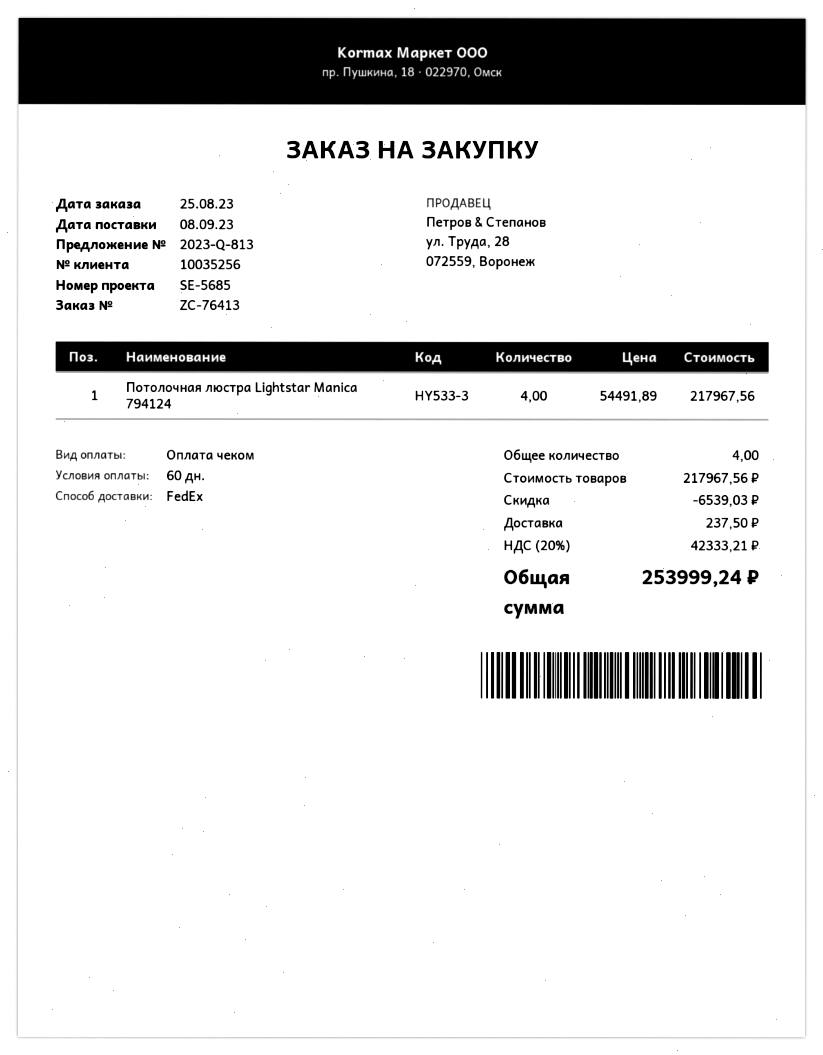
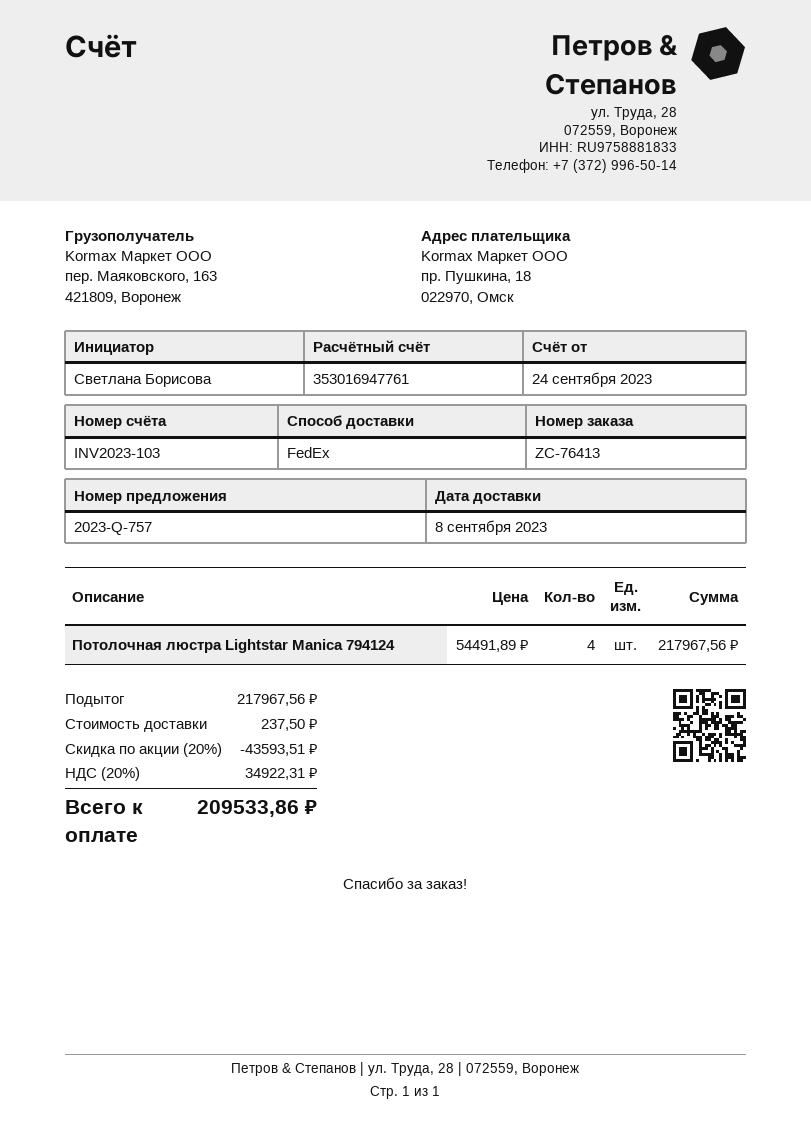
quote number: 2023-Q-813 -> 2023-Q-757
discount: 6539.03 -> 43593.51
tax: 20% = 42333.21 -> 20% = 34922.31
total: 253999.24 -> 209533.86

